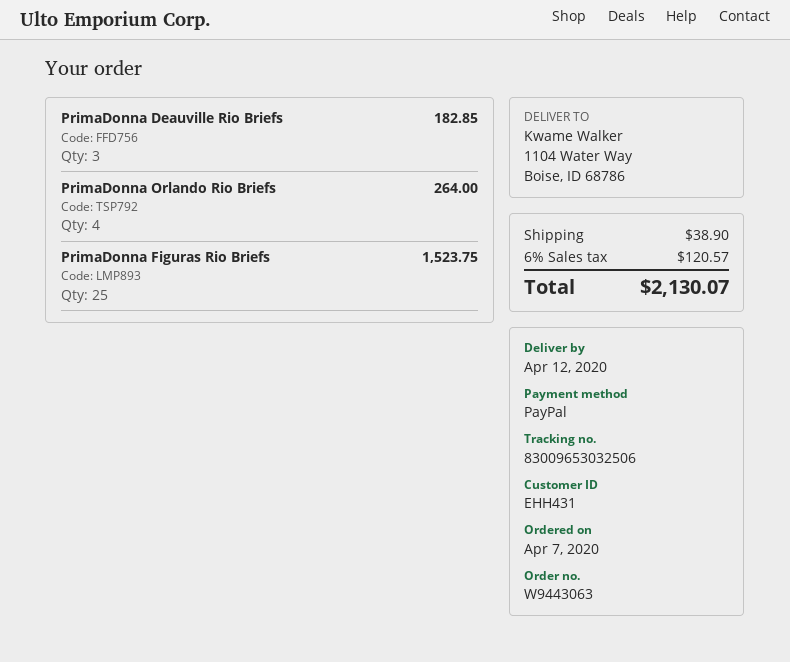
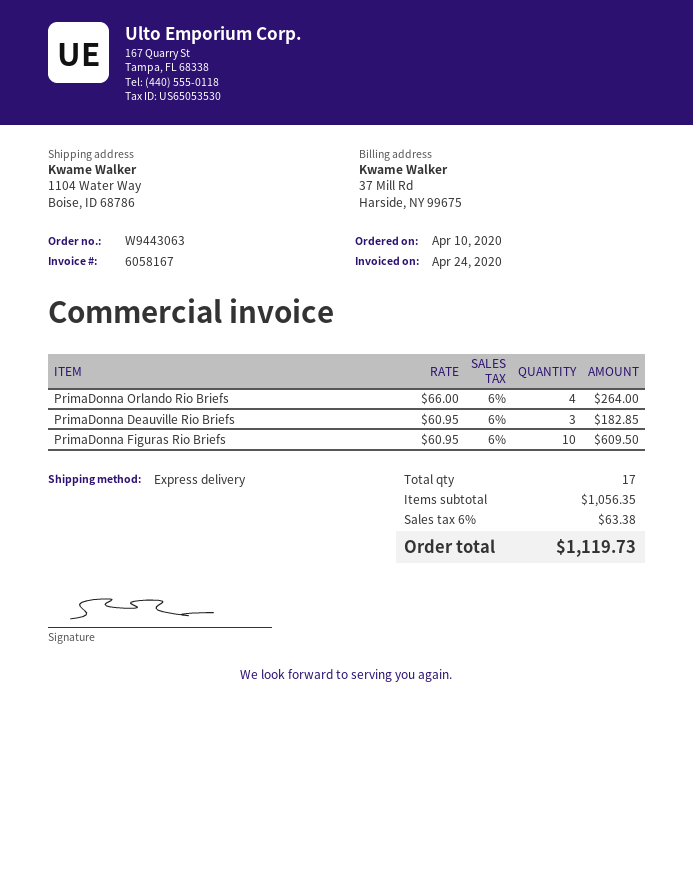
order date: 2020-04-07 -> 2020-04-10
PrimaDonna Figuras Rio Briefs: 25 for 1523.75 -> 10 for 609.50
shipping: 38.90 -> none
tax: 6% = 120.57 -> 6% = 63.38
total: 2130.07 -> 1119.73

